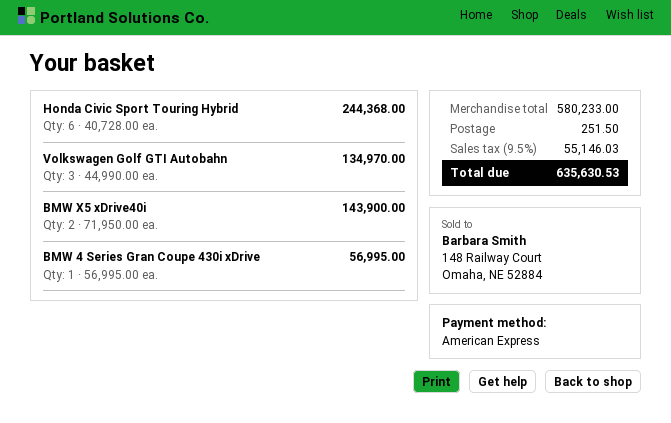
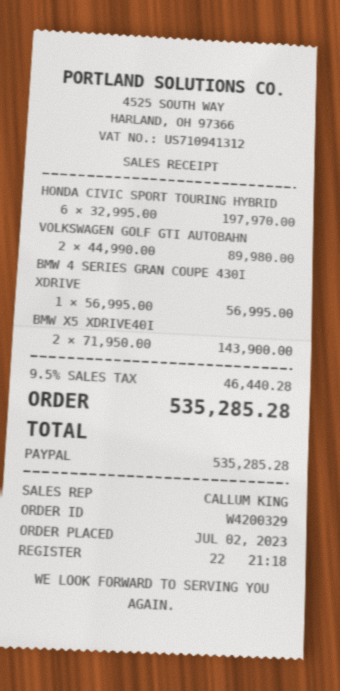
payment method: American Express -> PayPal
Honda Civic Sport Touring Hybrid: 6 x 40728.00 = 244368.00 -> 6 x 32995.00 = 197970.00
Volkswagen Golf GTI Autobahn: 3 x 44990.00 = 134970.00 -> 2 x 44990.00 = 89980.00
shipping: 251.50 -> none
tax: 9.5% = 55146.03 -> 9.5% = 46440.28
total: 635630.53 -> 535285.28

